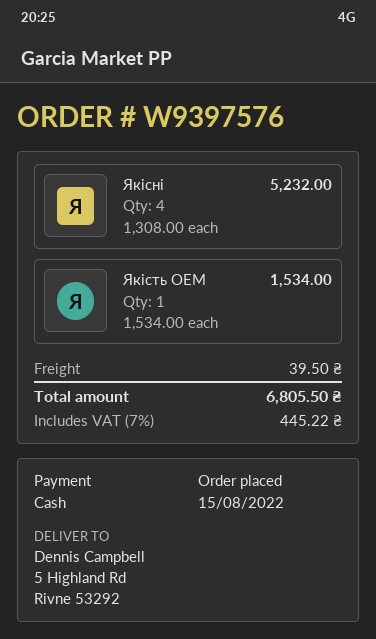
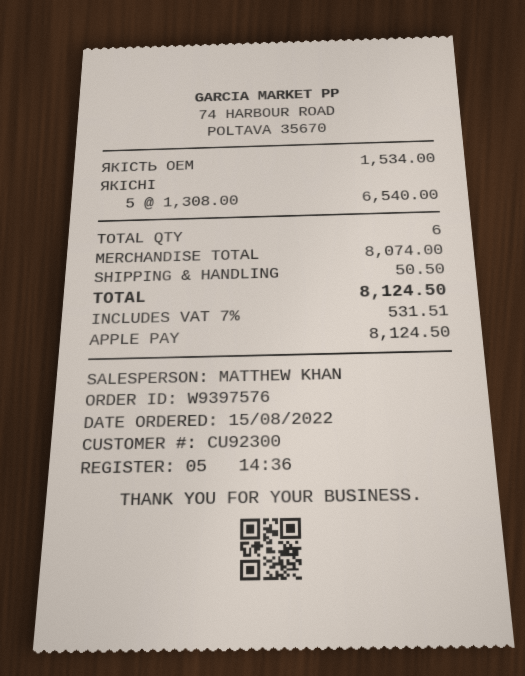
payment method: cash -> Apple Pay
Якісні: 4 x 1308.00 = 5232.00 -> 5 x 1308.00 = 6540.00
shipping: 39.50 -> 50.50
tax: 7% = 445.22 -> 7% = 531.51
total: 6805.50 -> 8124.50

